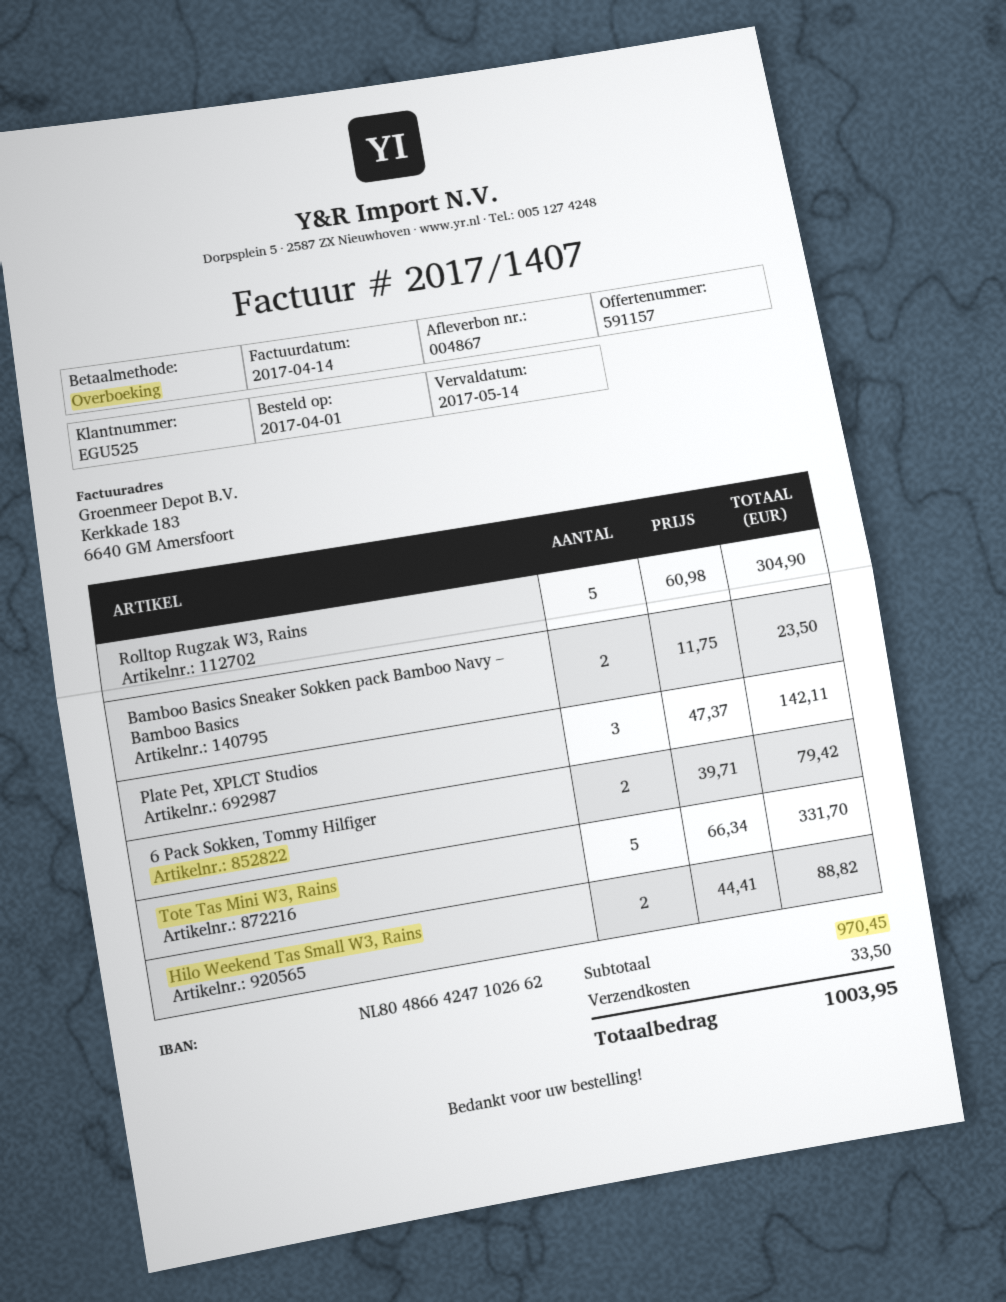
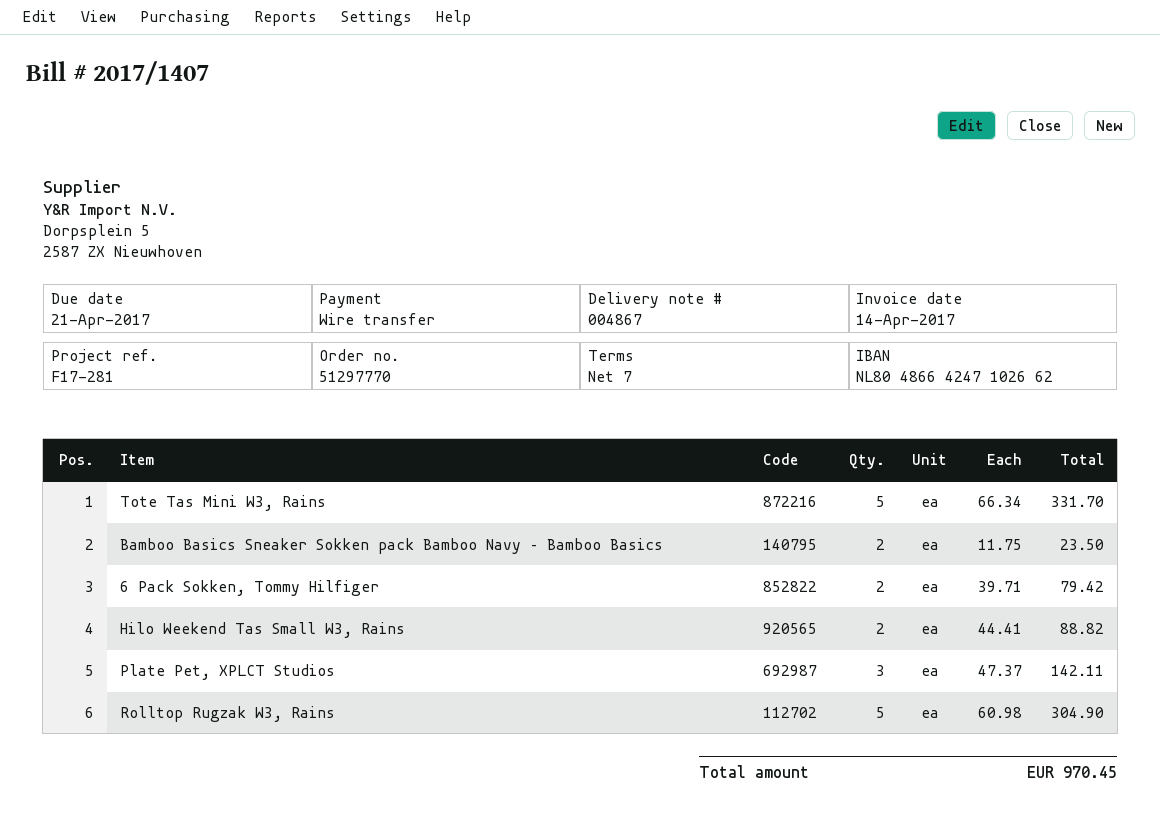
due date: 2017-05-14 -> 2017-04-21
shipping: 33.50 -> none
total: 1003.95 -> 970.45

